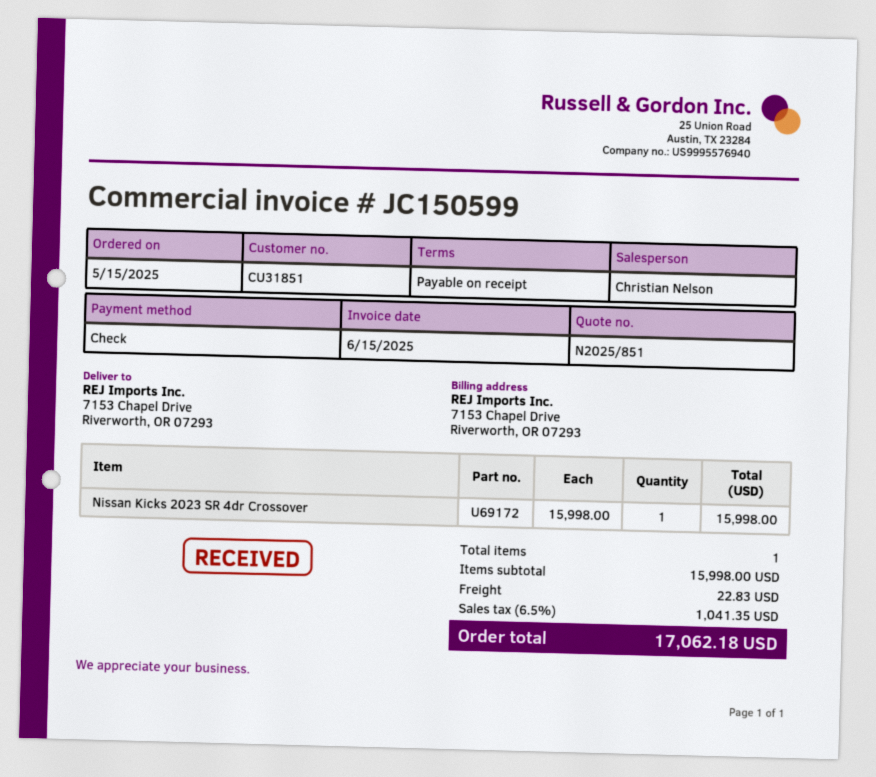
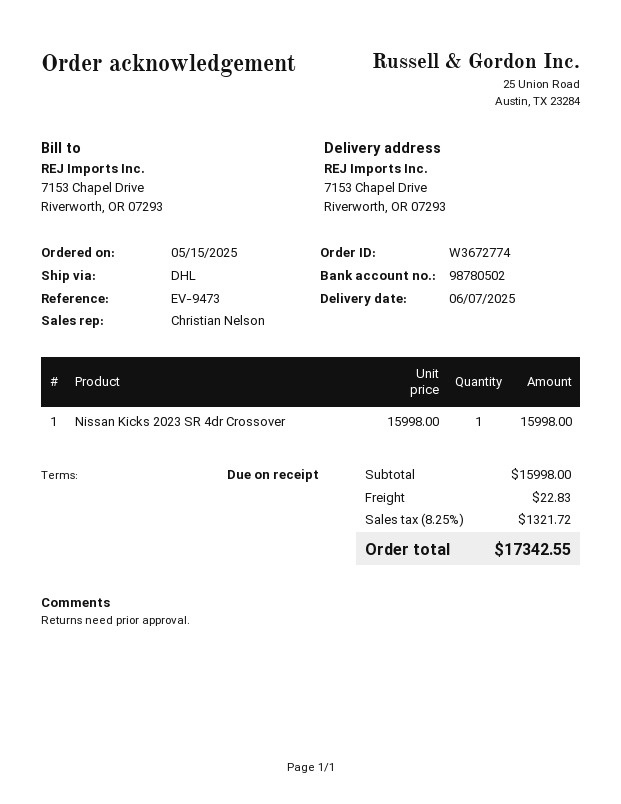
tax: 6.5% = 1041.35 -> 8.25% = 1321.72
total: 17062.18 -> 17342.55

